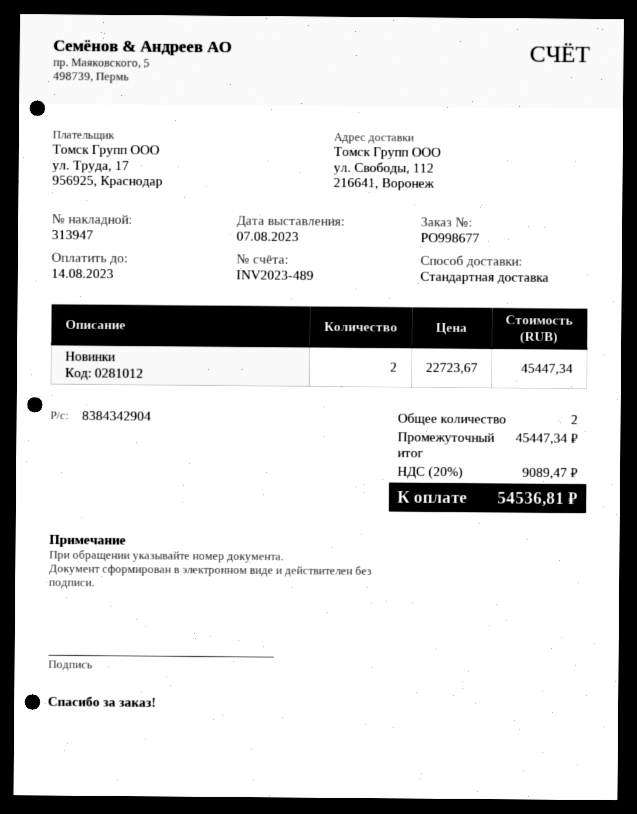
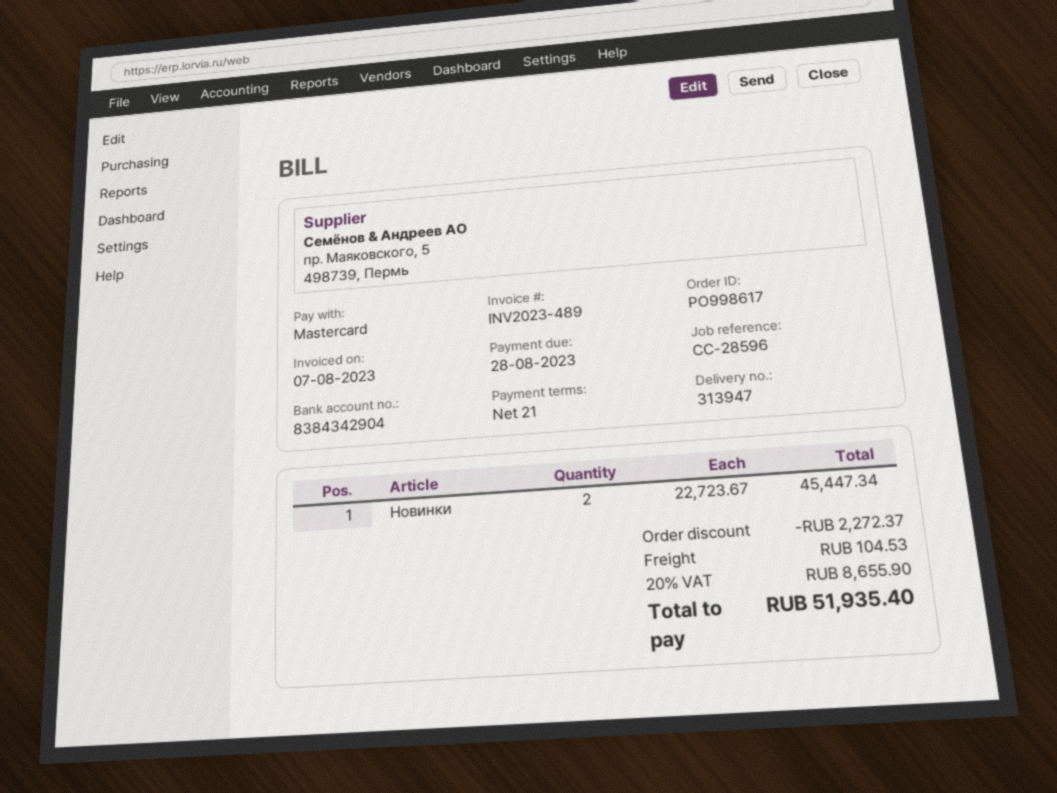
order number: PO998677 -> PO998617
due date: 2023-08-14 -> 2023-08-28
discount: none -> 2272.37
shipping: none -> 104.53
tax: 20% = 9089.47 -> 20% = 8655.90
total: 54536.81 -> 51935.40

